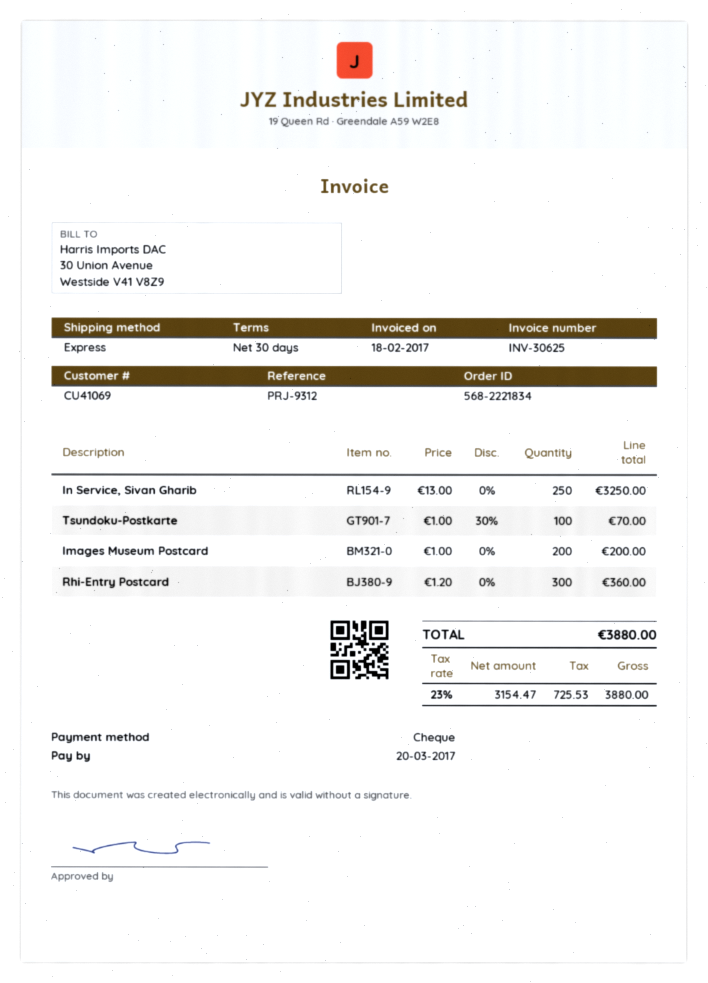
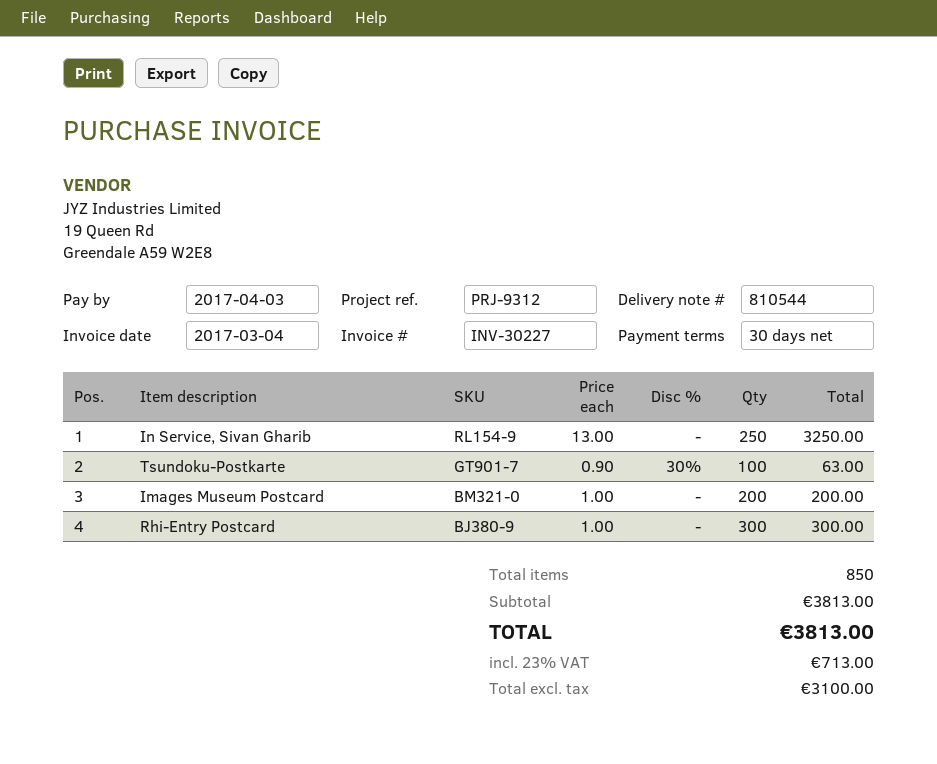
invoice number: INV-30625 -> INV-30227
invoice date: 2017-02-18 -> 2017-03-04
due date: 2017-03-20 -> 2017-04-03
Tsundoku-Postkarte: 100 x 1.00 - 30% = 70.00 -> 100 x 0.90 - 30% = 63.00
Rhi-Entry Postcard: 300 x 1.20 = 360.00 -> 300 x 1.00 = 300.00
net: 3154.47 -> 3100.00
tax: 23% = 725.53 -> 23% = 713.00
total: 3880.00 -> 3813.00

